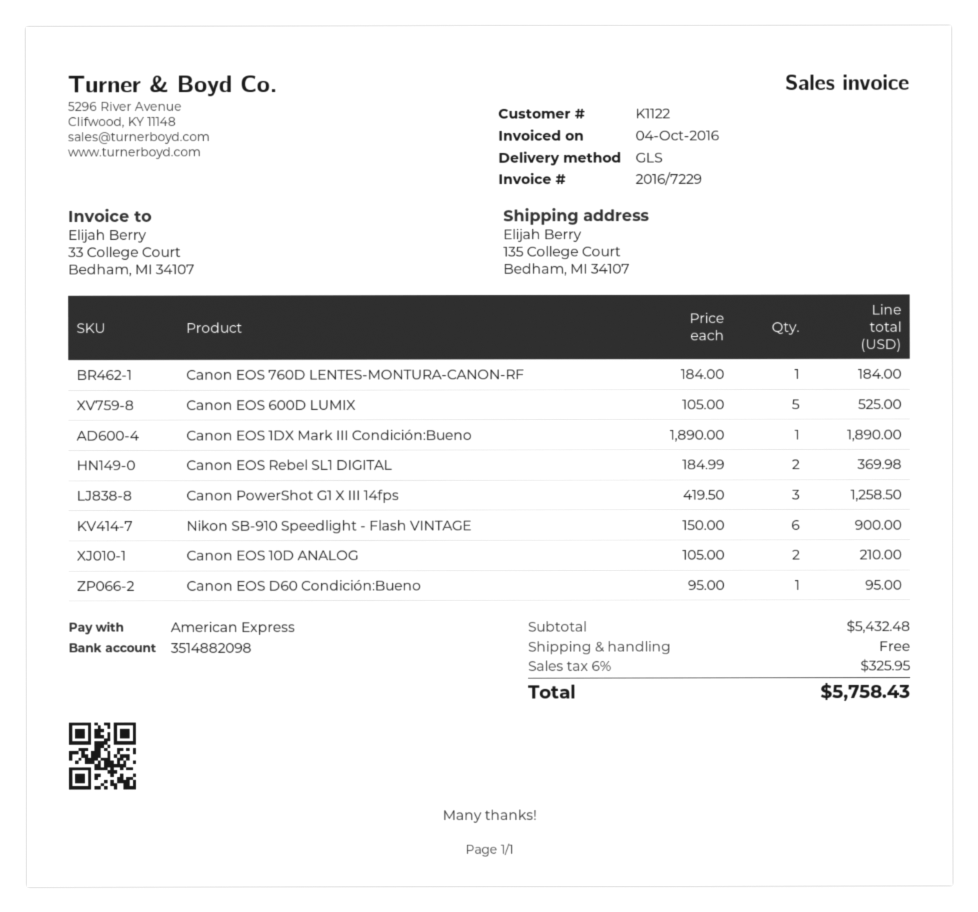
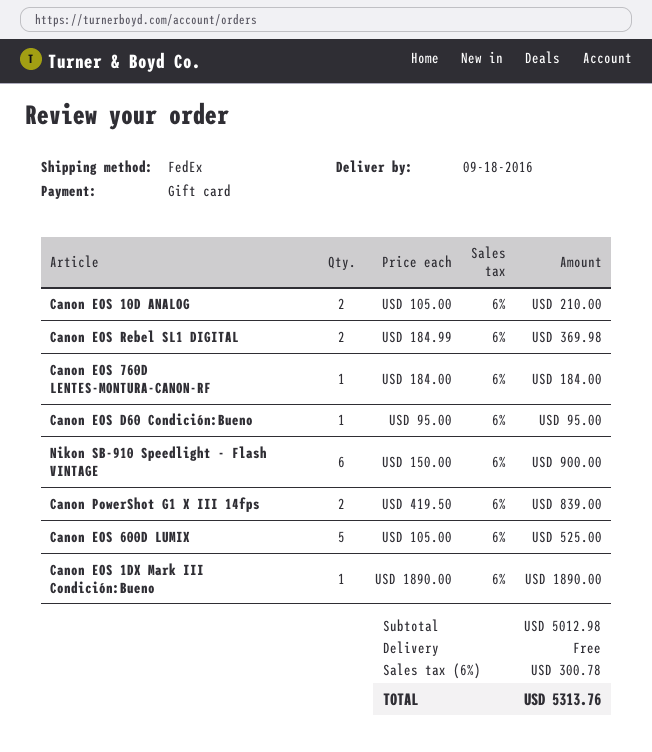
payment method: American Express -> gift card
shipping method: GLS -> FedEx
Canon PowerShot G1 X III 14fps: 3 x 419.50 = 1258.50 -> 2 x 419.50 = 839.00
subtotal: 5432.48 -> 5012.98
tax: 6% = 325.95 -> 6% = 300.78
total: 5758.43 -> 5313.76

